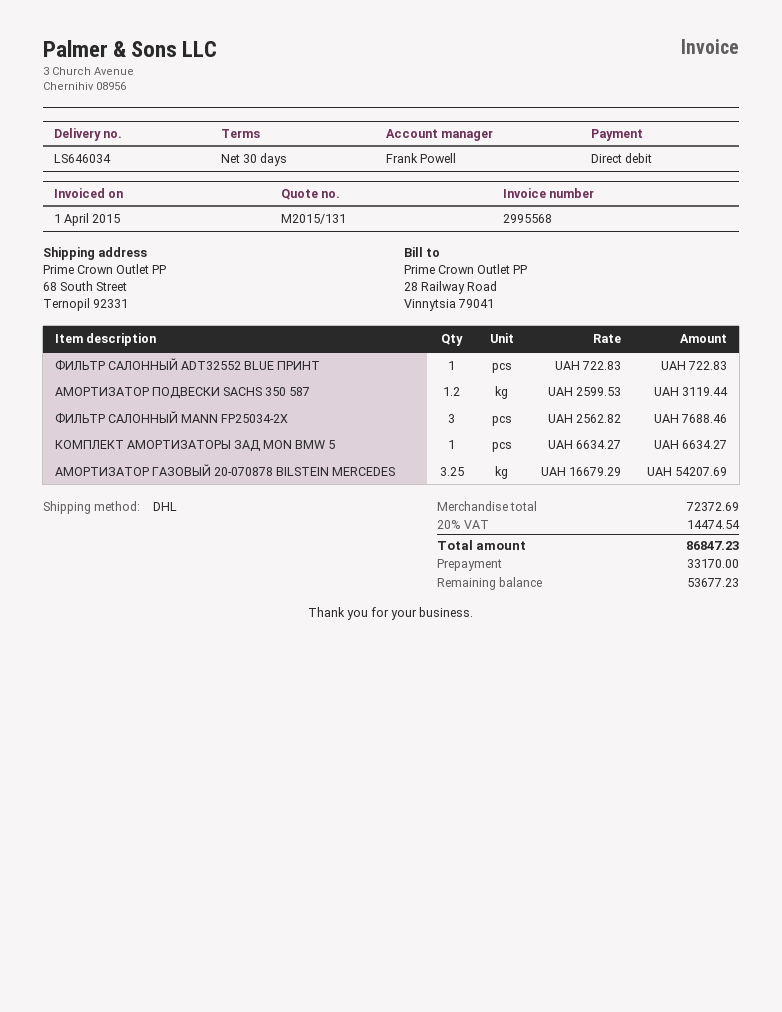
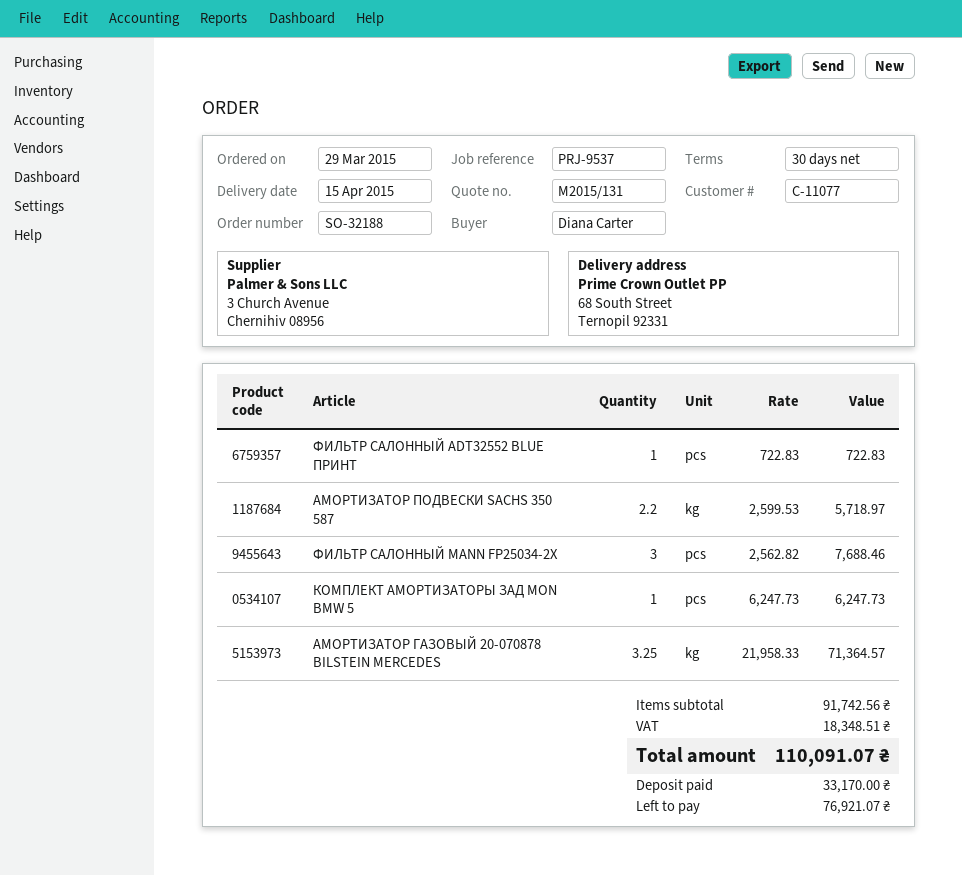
АМОРТИЗАТОР ПОДВЕСКИ SACHS 350 587: 1.2 x 2599.53 = 3119.44 -> 2.2 x 2599.53 = 5718.97
КОМПЛЕКТ АМОРТИЗАТОРЫ ЗАД MON BMW 5: 1 x 6634.27 = 6634.27 -> 1 x 6247.73 = 6247.73
АМОРТИЗАТОР ГАЗОВЫЙ 20-070878 BILSTEIN MERCEDES: 3.25 x 16679.29 = 54207.69 -> 3.25 x 21958.33 = 71364.57
subtotal: 72372.69 -> 91742.56
tax: 14474.54 -> 18348.51
total: 86847.23 -> 110091.07
balance: 53677.23 -> 76921.07

